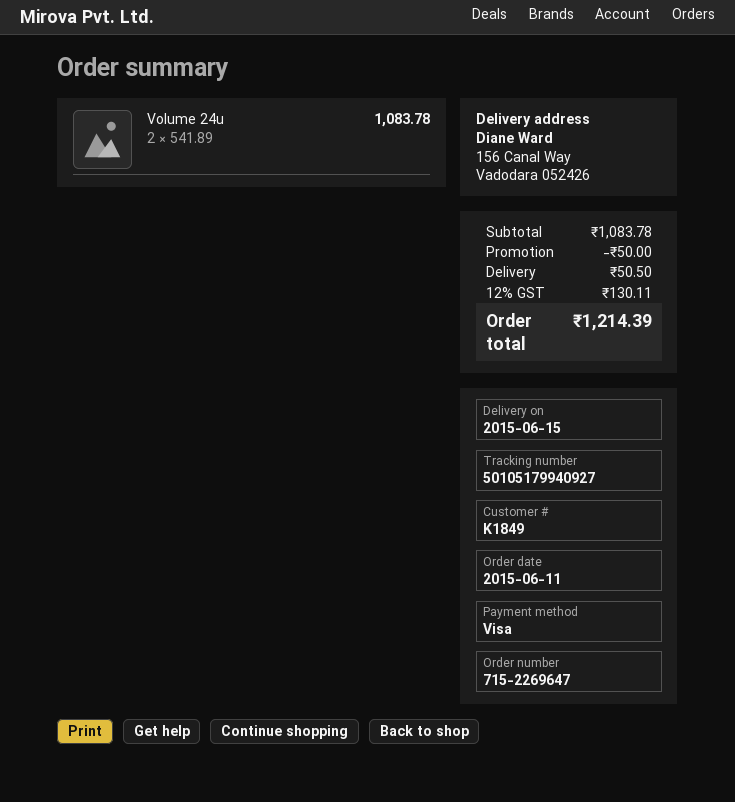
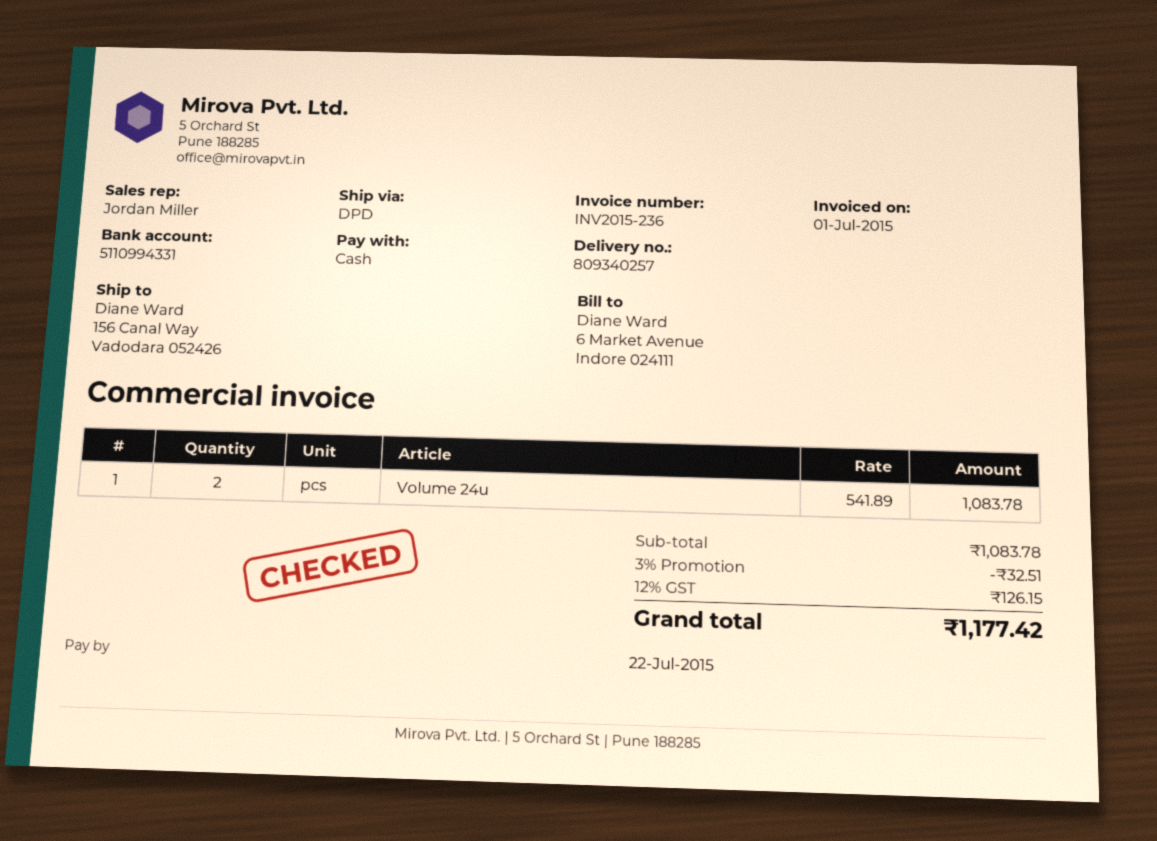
payment method: Visa -> cash
discount: 50.00 -> 32.51
shipping: 50.50 -> none
tax: 12% = 130.11 -> 12% = 126.15
total: 1214.39 -> 1177.42

